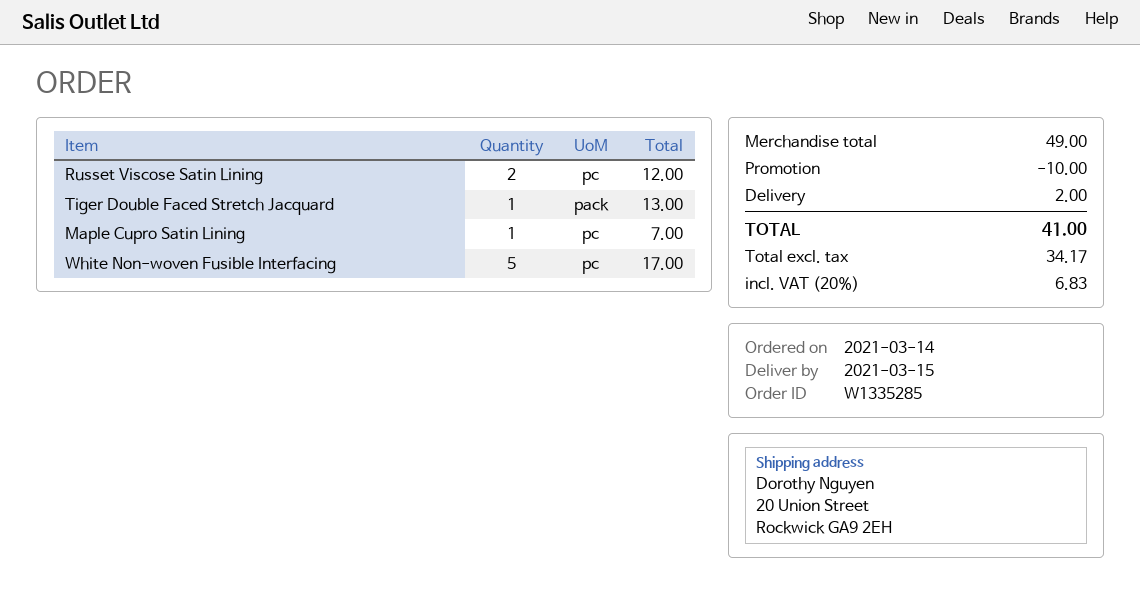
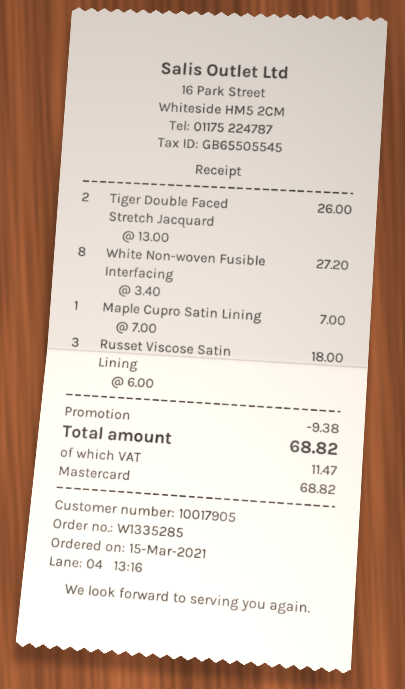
order date: 2021-03-14 -> 2021-03-15
Russet Viscose Satin Lining: 2 for 12.00 -> 3 for 18.00
Tiger Double Faced Stretch Jacquard: 1 for 13.00 -> 2 for 26.00
White Non-woven Fusible Interfacing: 5 for 17.00 -> 8 for 27.20
discount: 10.00 -> 9.38
shipping: 2.00 -> none
tax: 6.83 -> 11.47
total: 41.00 -> 68.82

